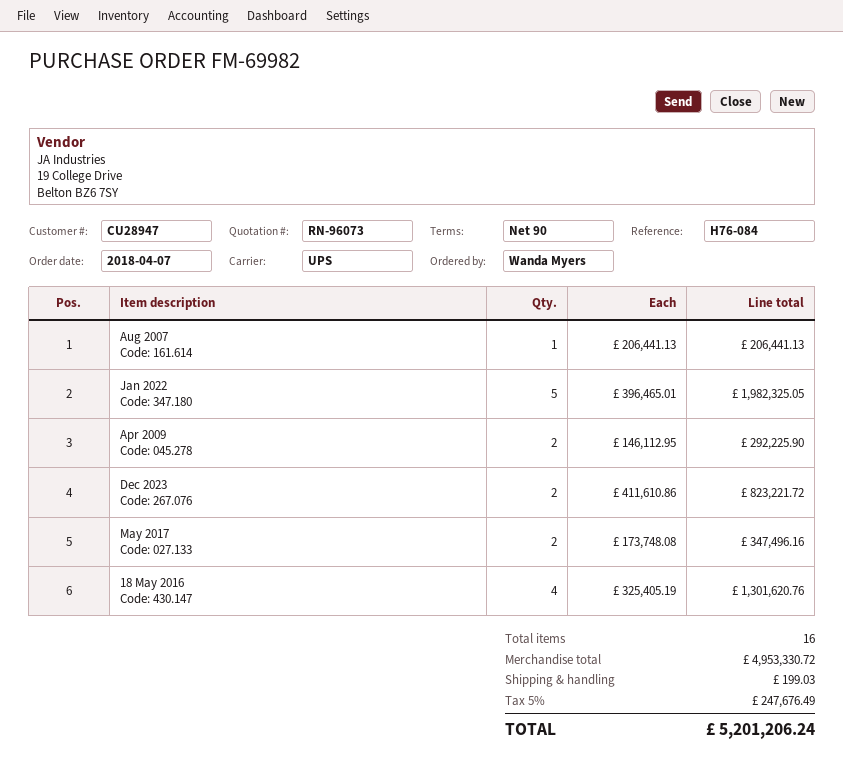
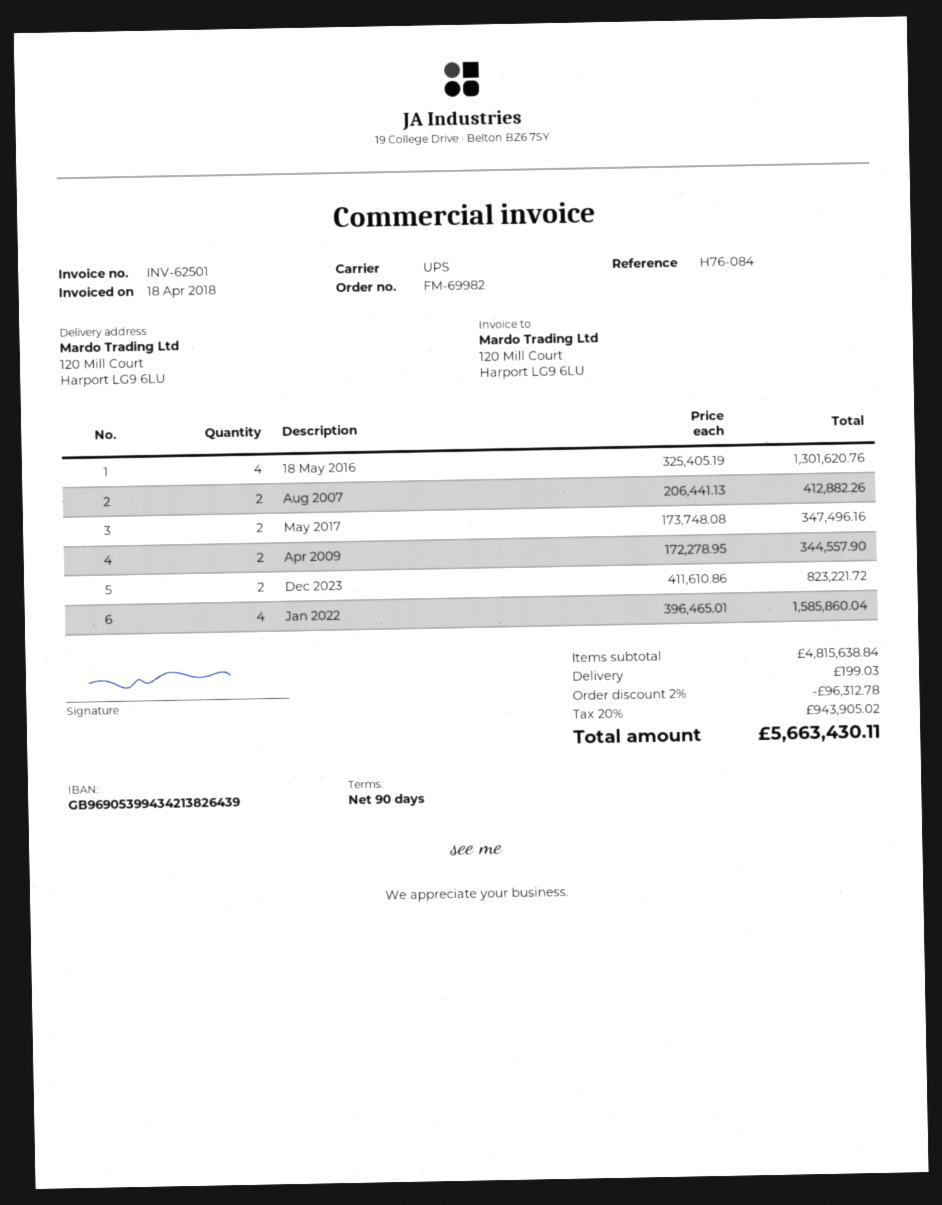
Aug 2007: 1 x 206441.13 = 206441.13 -> 2 x 206441.13 = 412882.26
Jan 2022: 5 x 396465.01 = 1982325.05 -> 4 x 396465.01 = 1585860.04
Apr 2009: 2 x 146112.95 = 292225.90 -> 2 x 172278.95 = 344557.90
subtotal: 4953330.72 -> 4815638.84
discount: none -> 2% = 96312.78
tax: 5% = 247676.49 -> 20% = 943905.02
total: 5201206.24 -> 5663430.11

